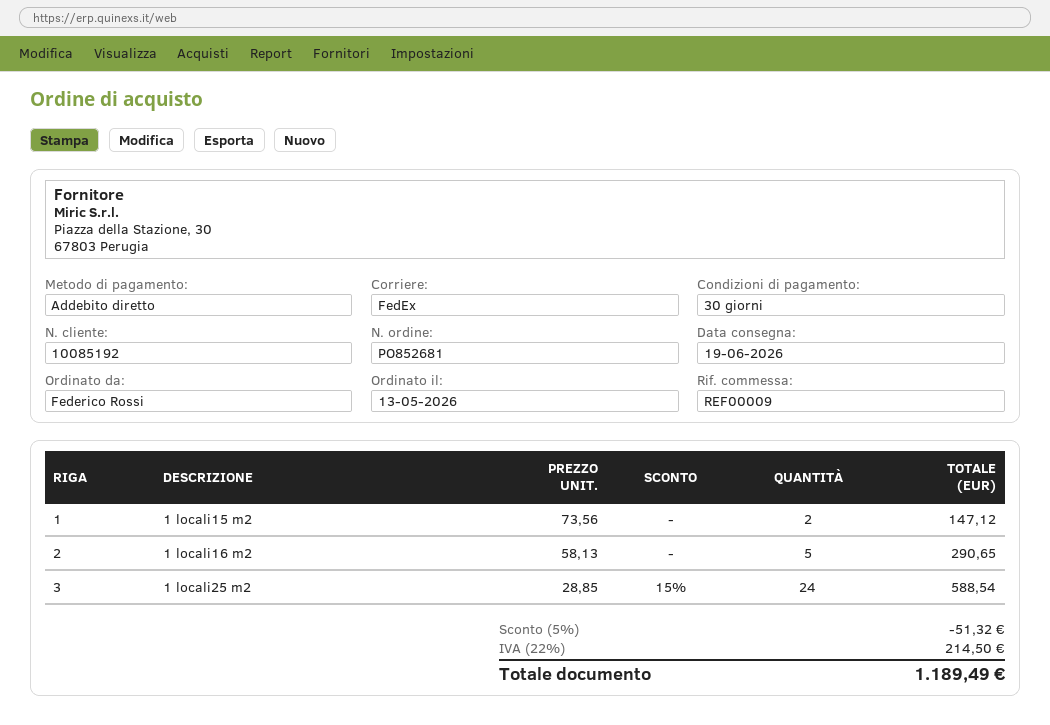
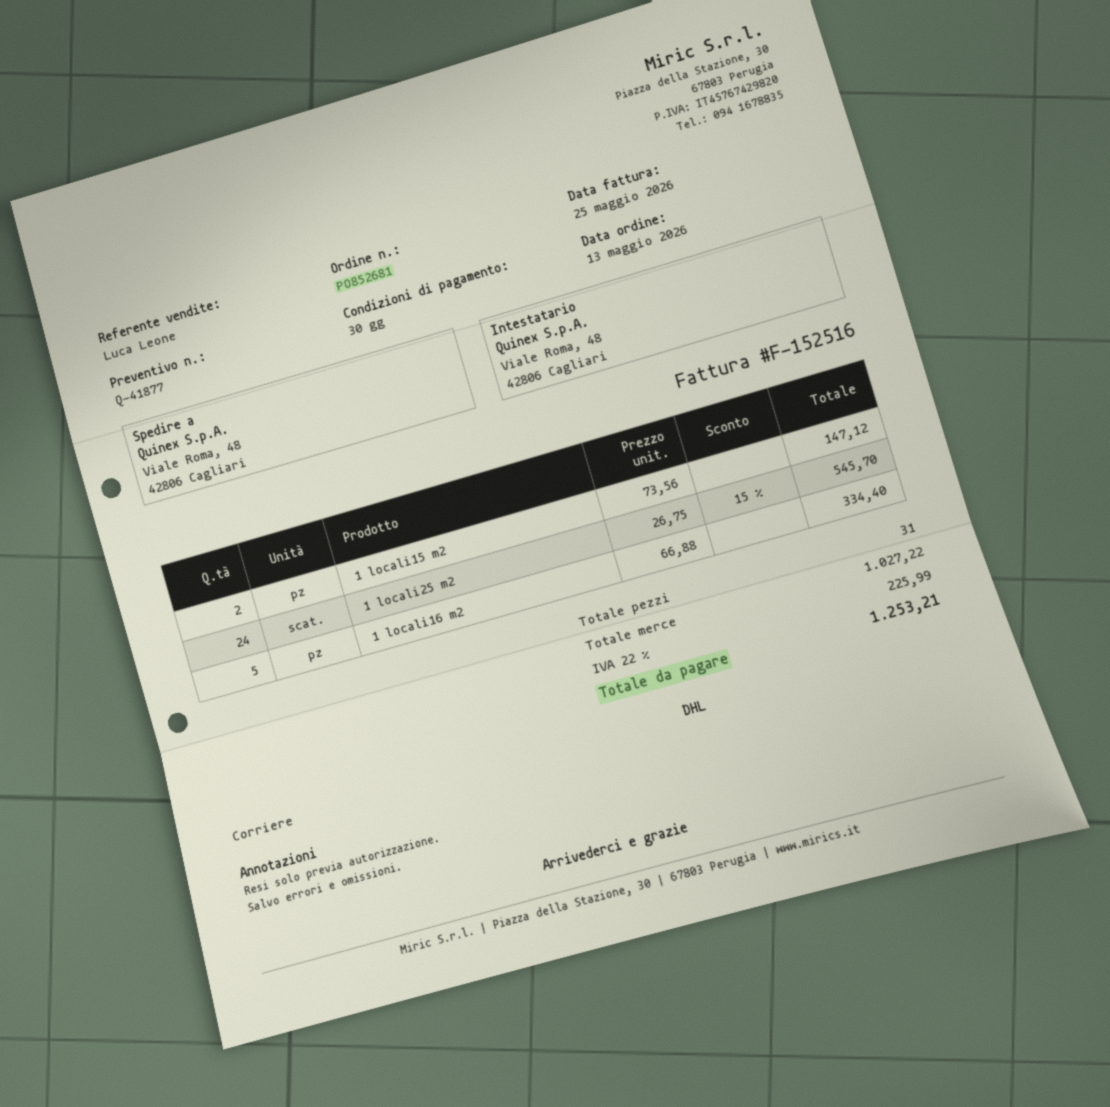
shipping method: FedEx -> DHL
1 locali16 m2: 5 x 58.13 = 290.65 -> 5 x 66.88 = 334.40
1 locali25 m2: 24 x 28.85 - 15% = 588.54 -> 24 x 26.75 - 15% = 545.70
discount: 5% = 51.32 -> none
tax: 22% = 214.50 -> 22% = 225.99
total: 1189.49 -> 1253.21

